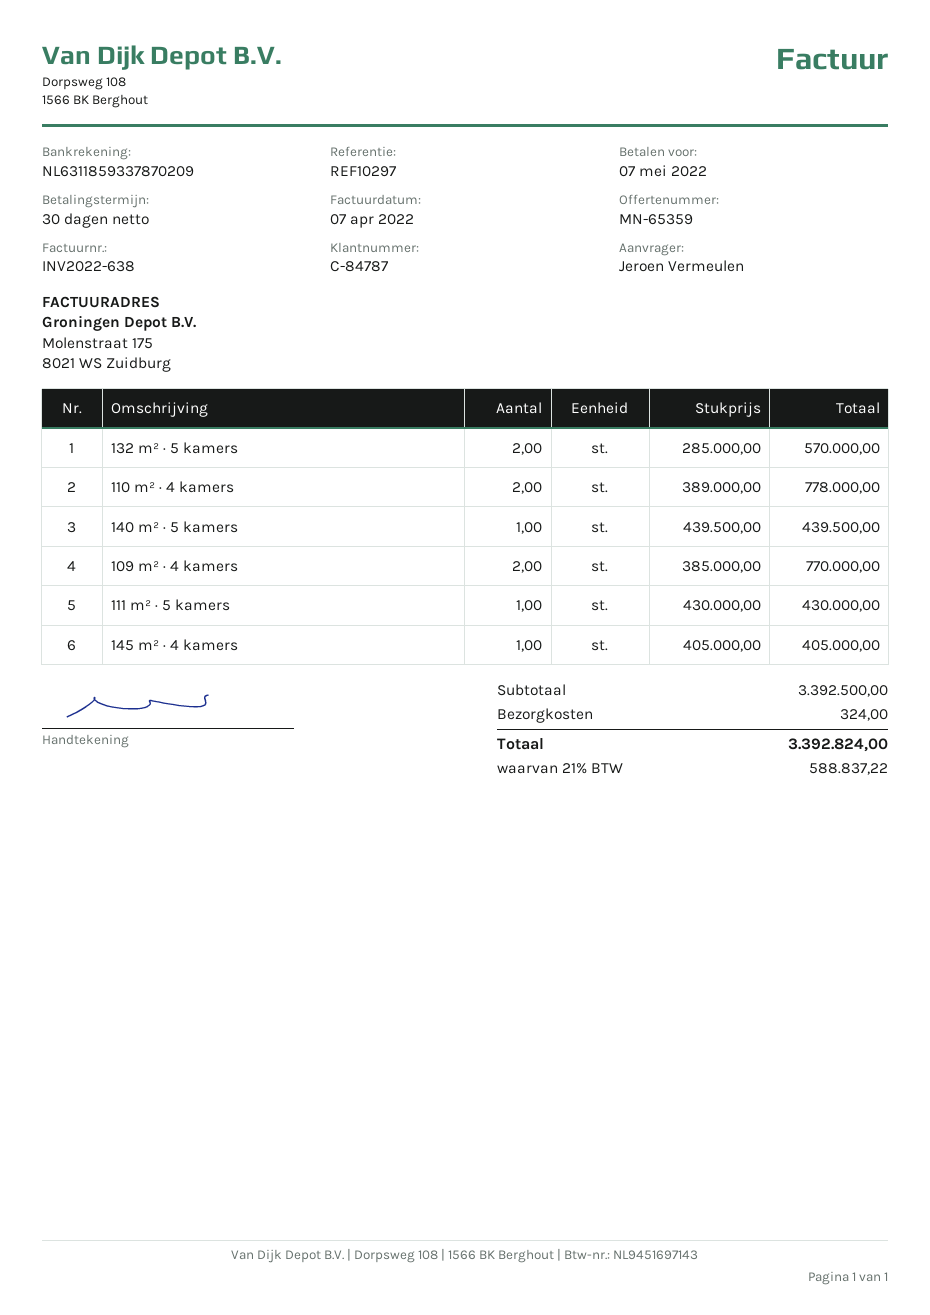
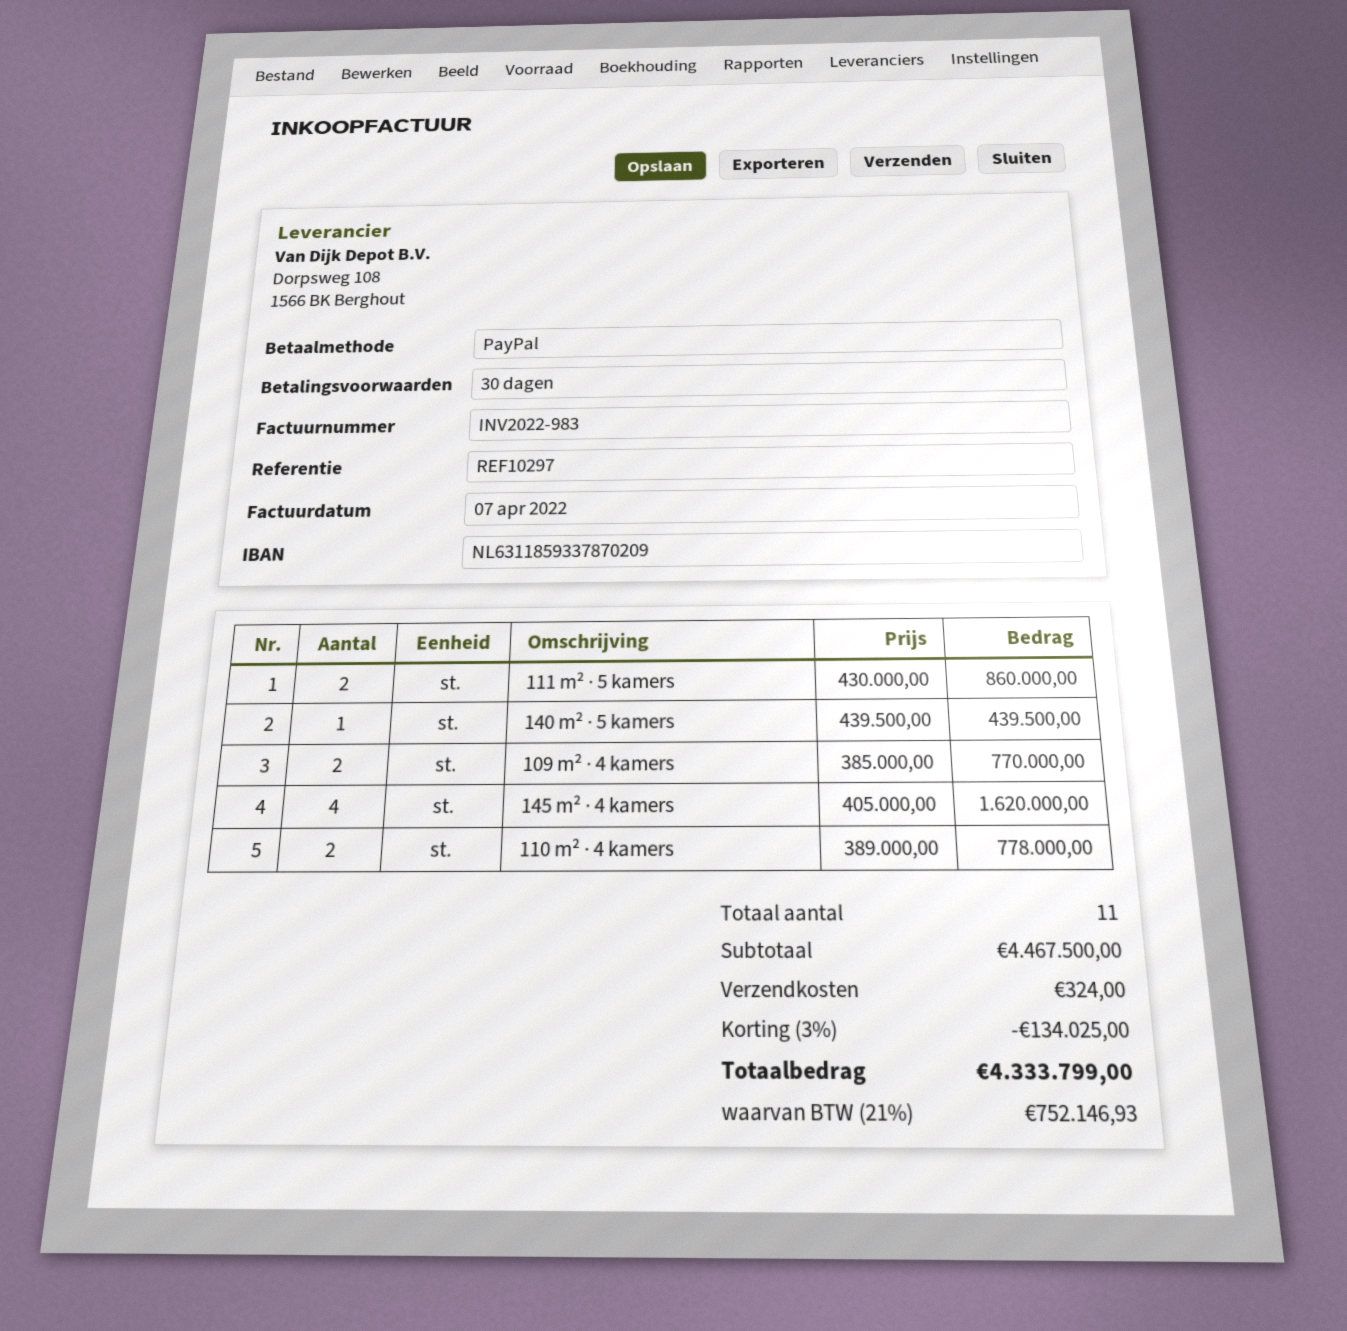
invoice number: INV2022-638 -> INV2022-983
132 m² · 5 kamers: 2 x 285000.00 = 570000.00 -> none
111 m² · 5 kamers: 1 x 430000.00 = 430000.00 -> 2 x 430000.00 = 860000.00
145 m² · 4 kamers: 1 x 405000.00 = 405000.00 -> 4 x 405000.00 = 1620000.00
subtotal: 3392500.00 -> 4467500.00
discount: none -> 3% = 134025.00
tax: 21% = 588837.22 -> 21% = 752146.93
total: 3392824.00 -> 4333799.00

